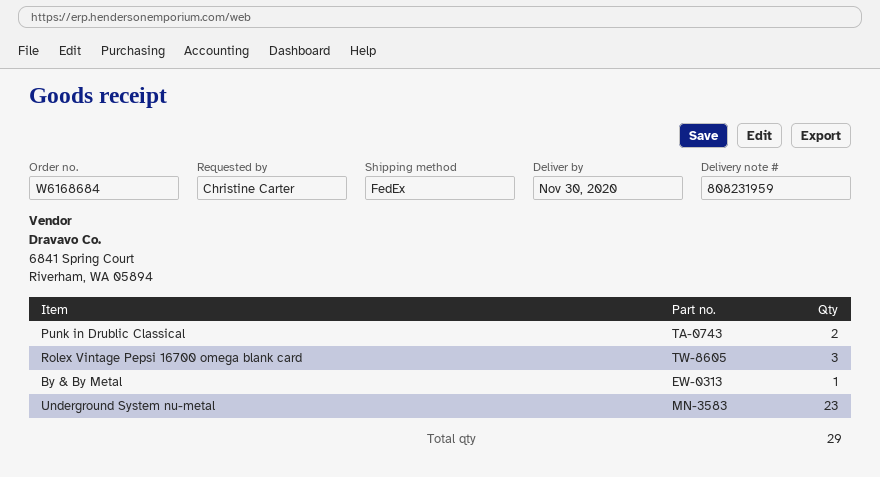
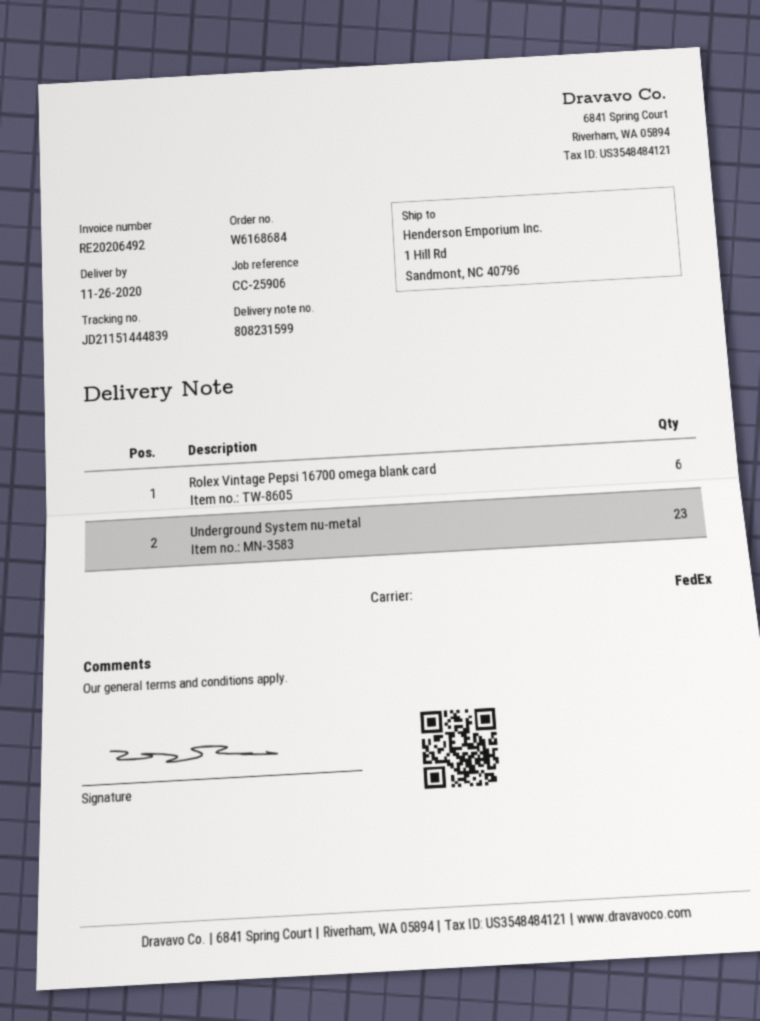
delivery note number: 808231959 -> 808231599
delivery date: 2020-11-30 -> 2020-11-26
Punk in Drublic Classical: 2 -> none
Rolex Vintage Pepsi 16700 omega blank card: 3 -> 6
By & By Metal: 1 -> none

